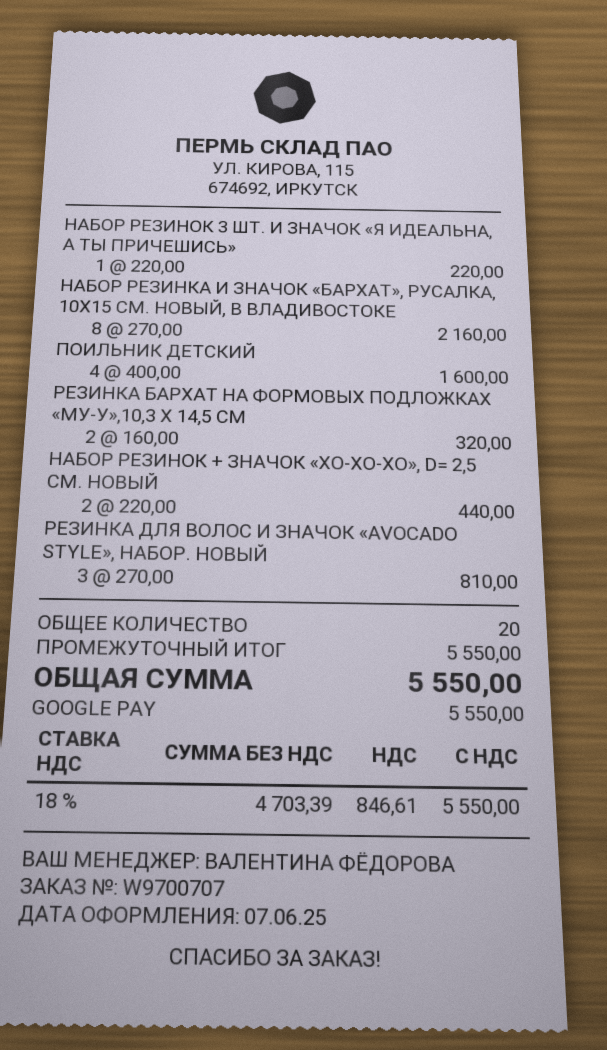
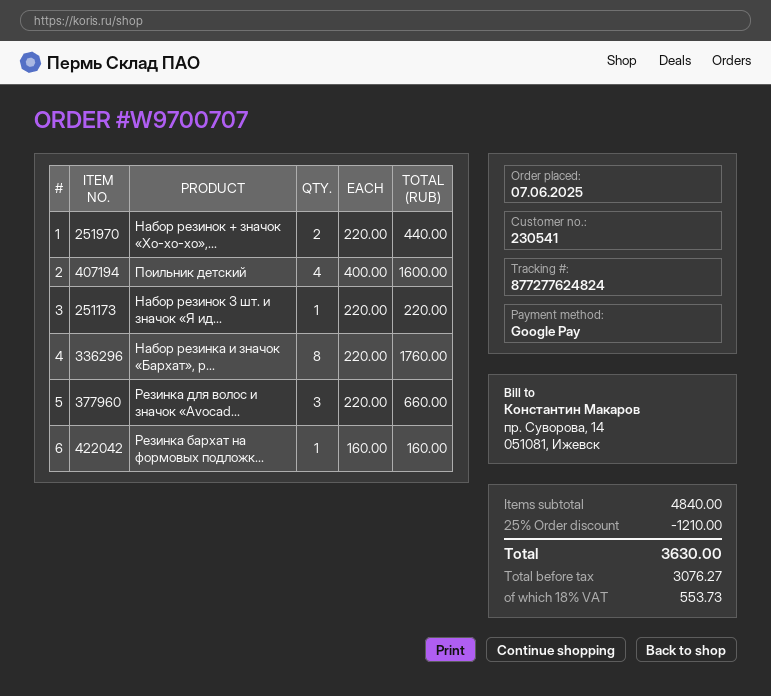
НАБОР РЕЗИНКА И ЗНАЧОК «БАРХАТ», РУСАЛКА, 10Х15 СМ. НОВЫЙ, В ВЛАДИВОСТОКЕ: 8 x 270.00 = 2160.00 -> 8 x 220.00 = 1760.00
РЕЗИНКА БАРХАТ НА ФОРМОВЫХ ПОДЛОЖКАХ «МУ-У»,10,3 Х 14,5 СМ: 2 x 160.00 = 320.00 -> 1 x 160.00 = 160.00
РЕЗИНКА ДЛЯ ВОЛОС И ЗНАЧОК «AVOCADO STYLE», НАБОР. НОВЫЙ: 3 x 270.00 = 810.00 -> 3 x 220.00 = 660.00
subtotal: 5550.00 -> 4840.00
discount: none -> 25% = 1210.00
net: 4703.39 -> 3076.27
tax: 18% = 846.61 -> 18% = 553.73
total: 5550.00 -> 3630.00

